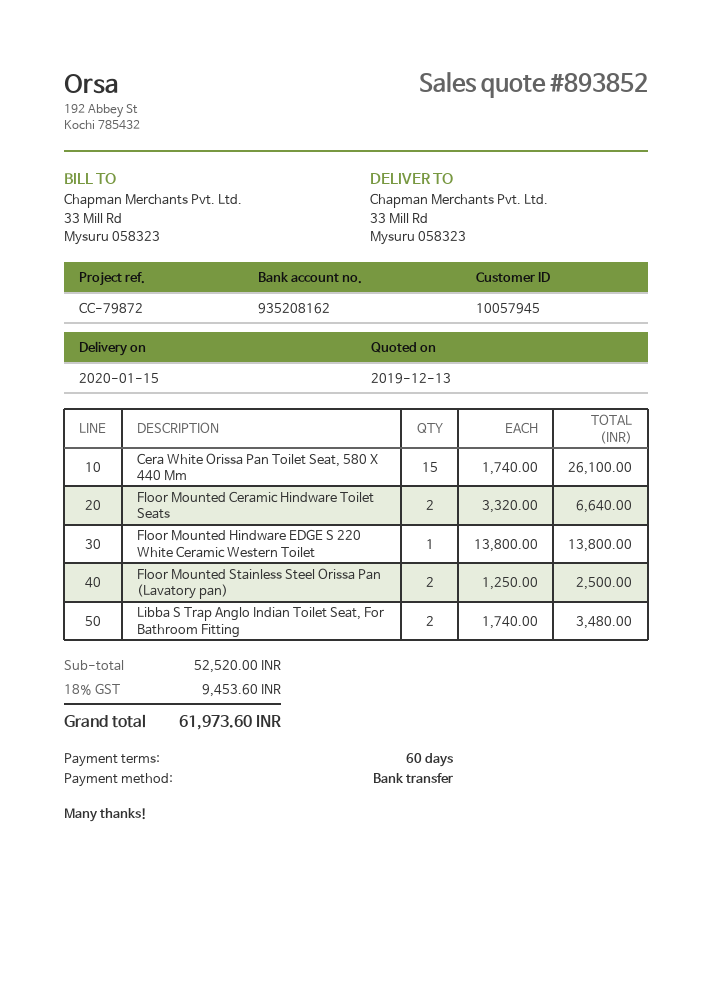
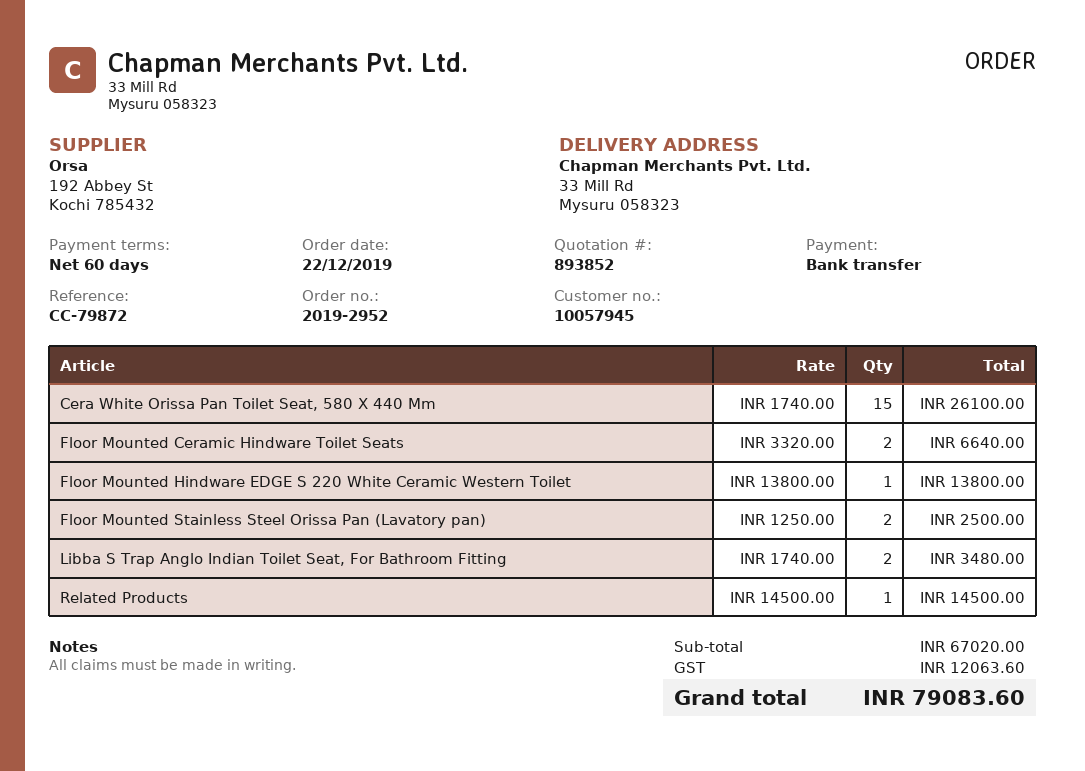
Related Products: none -> 1 x 14500.00 = 14500.00
subtotal: 52520.00 -> 67020.00
tax: 9453.60 -> 12063.60
total: 61973.60 -> 79083.60

